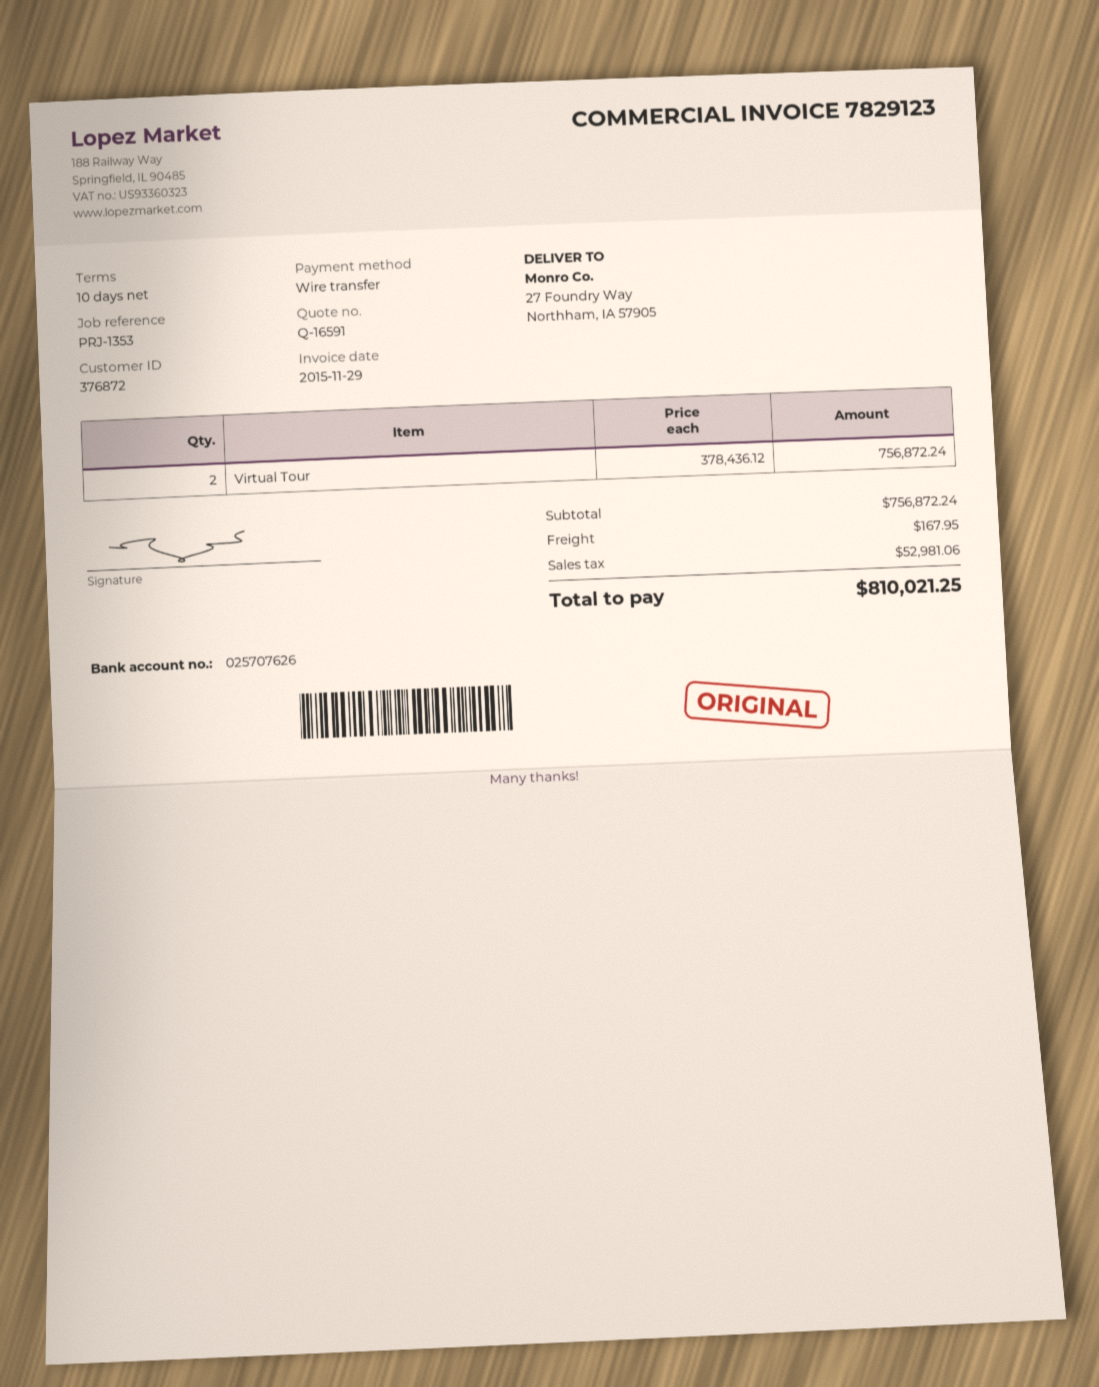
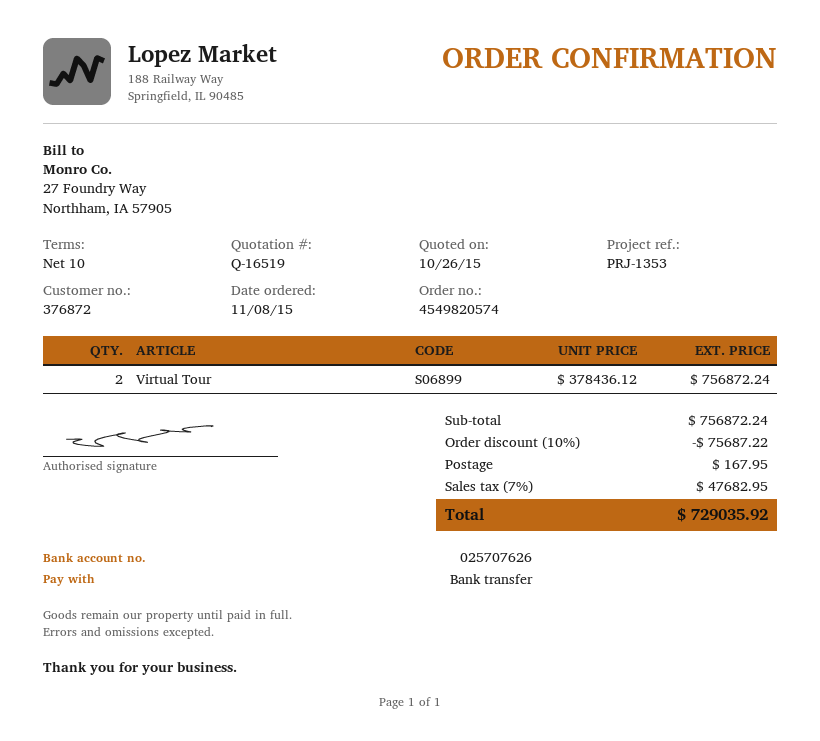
quote number: Q-16591 -> Q-16519
discount: none -> 10% = 75687.22
tax: 52981.06 -> 47682.95
total: 810021.25 -> 729035.92

